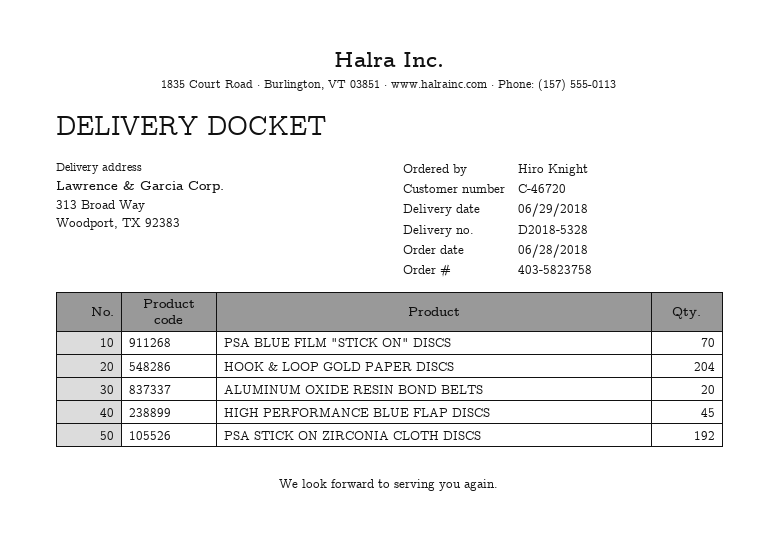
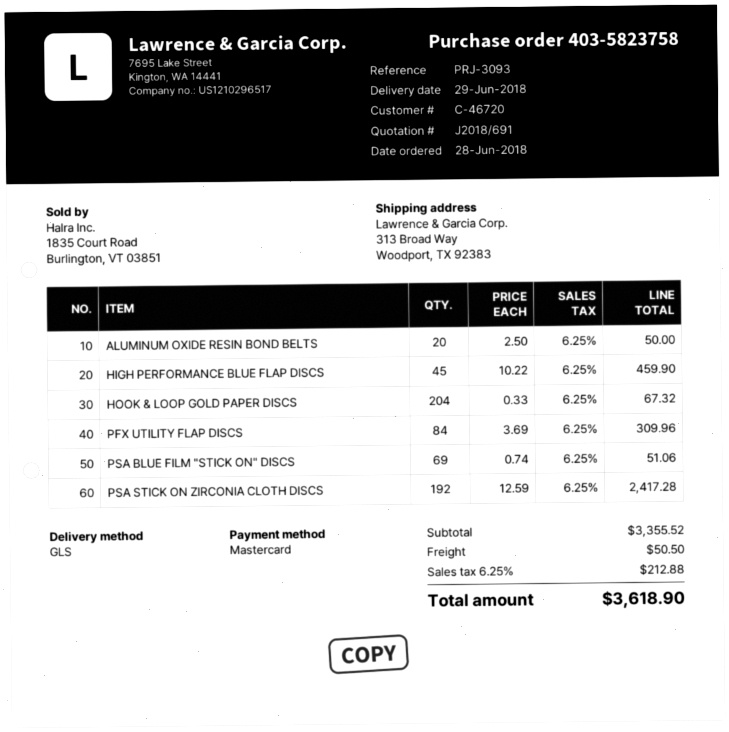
PSA BLUE FILM "STICK ON" DISCS: 70 -> 69
PFX UTILITY FLAP DISCS: none -> 84

